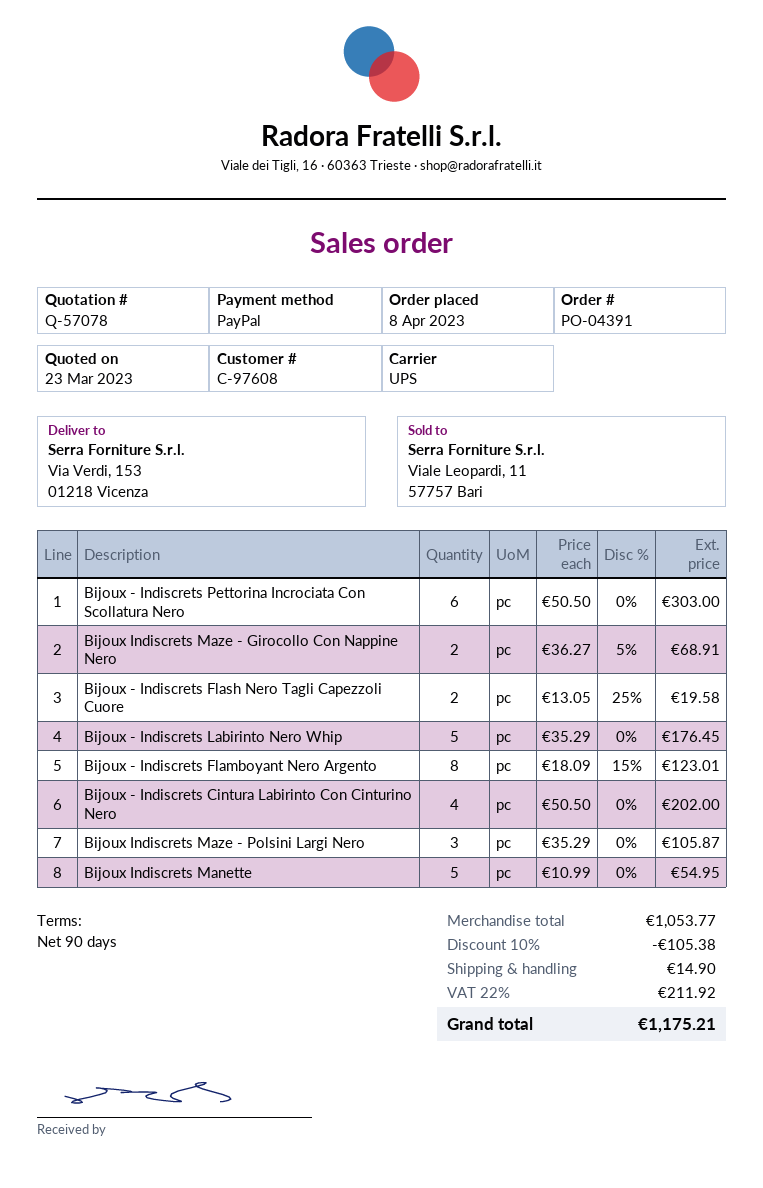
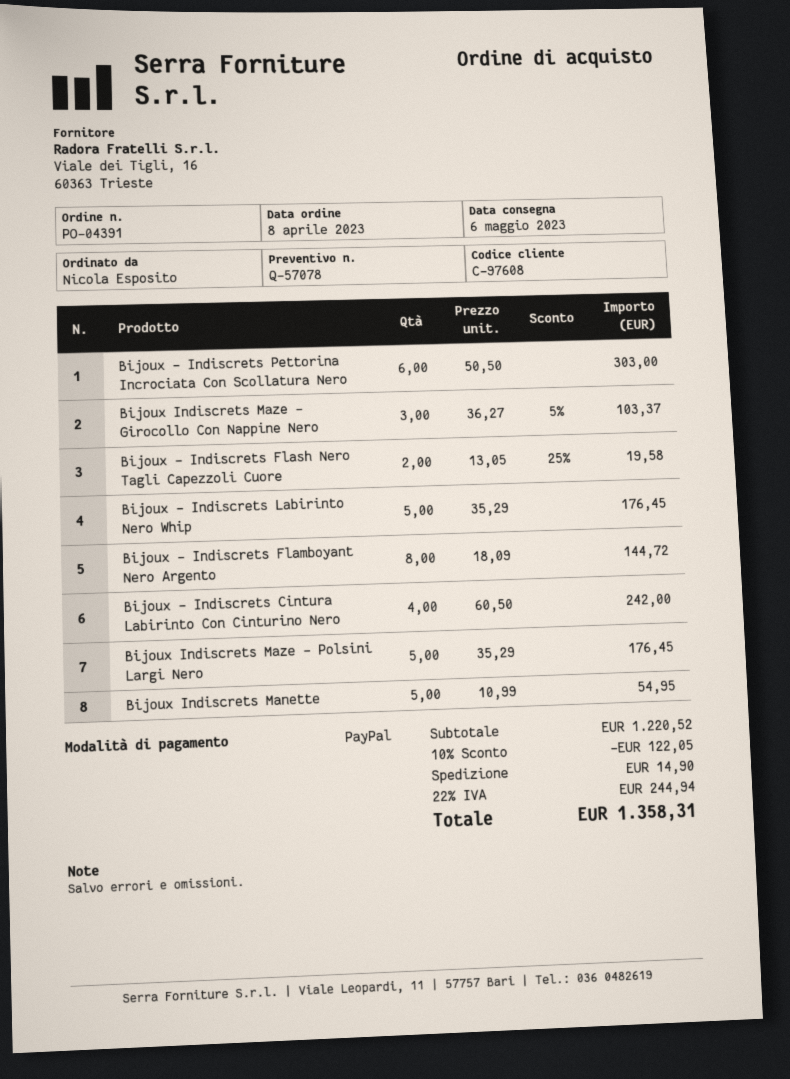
Bijoux Indiscrets Maze - Girocollo Con Nappine Nero: 2 x 36.27 - 5% = 68.91 -> 3 x 36.27 - 5% = 103.37
Bijoux - Indiscrets Flamboyant Nero Argento: 8 x 18.09 - 15% = 123.01 -> 8 x 18.09 = 144.72
Bijoux - Indiscrets Cintura Labirinto Con Cinturino Nero: 4 x 50.50 = 202.00 -> 4 x 60.50 = 242.00
Bijoux Indiscrets Maze - Polsini Largi Nero: 3 x 35.29 = 105.87 -> 5 x 35.29 = 176.45
subtotal: 1053.77 -> 1220.52
discount: 10% = 105.38 -> 10% = 122.05
tax: 22% = 211.92 -> 22% = 244.94
total: 1175.21 -> 1358.31

